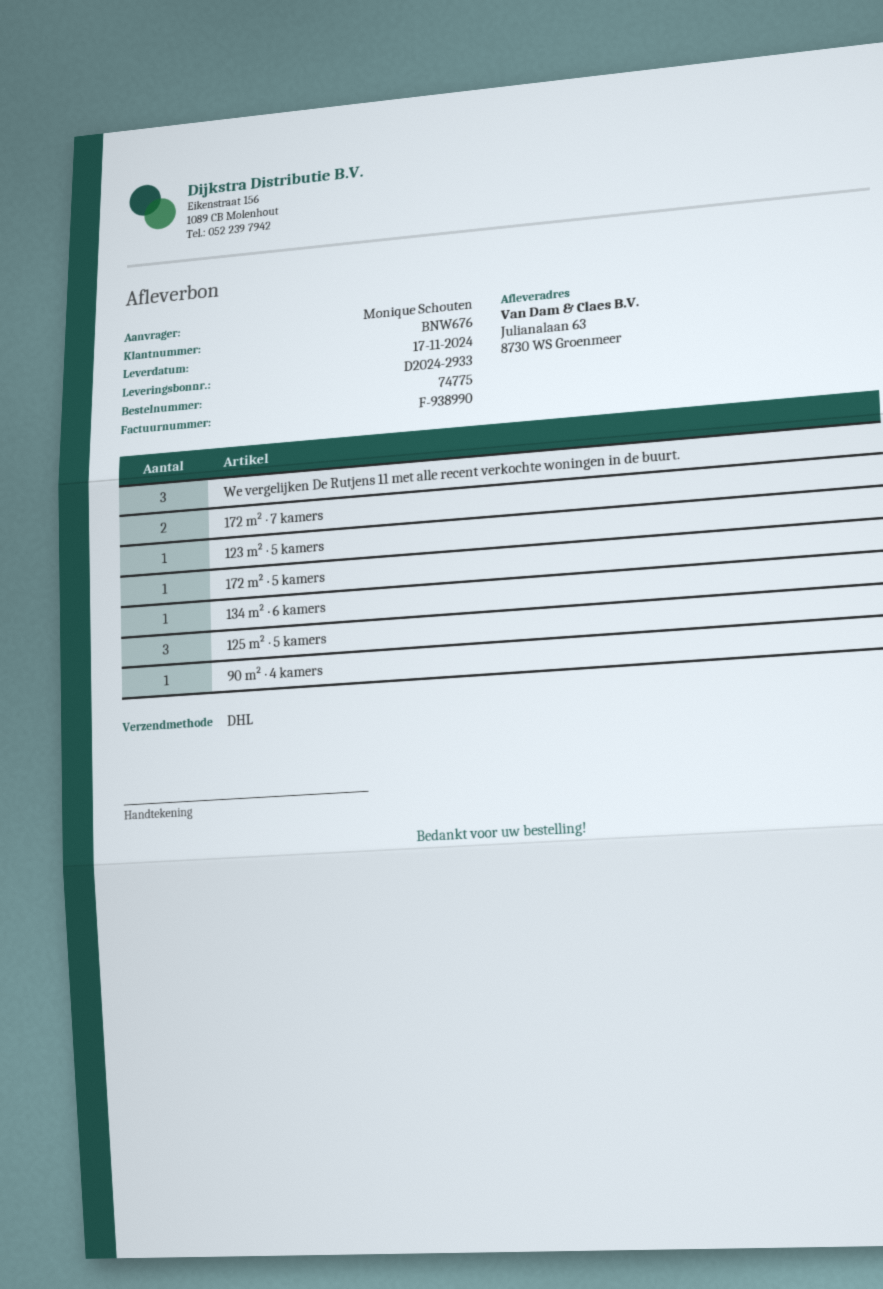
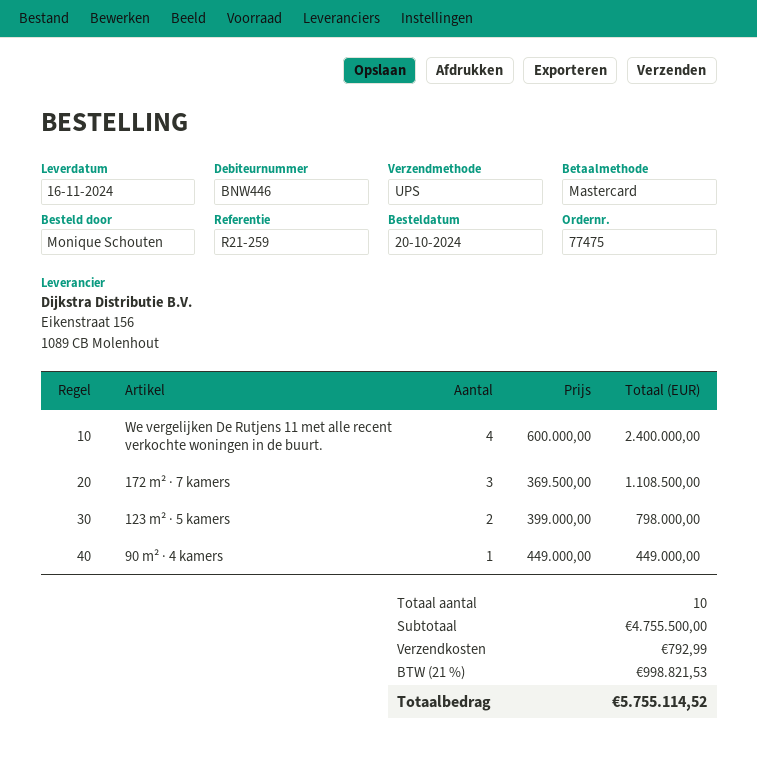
order number: 74775 -> 77475
delivery date: 2024-11-17 -> 2024-11-16
customer number: BNW676 -> BNW446
shipping method: DHL -> UPS
We vergelijken De Rutjens 11 met alle recent verkochte woningen in de buurt.: 3 -> 4
172 m² · 7 kamers: 2 -> 3
123 m² · 5 kamers: 1 -> 2
172 m² · 5 kamers: 1 -> none
134 m² · 6 kamers: 1 -> none
125 m² · 5 kamers: 3 -> none

